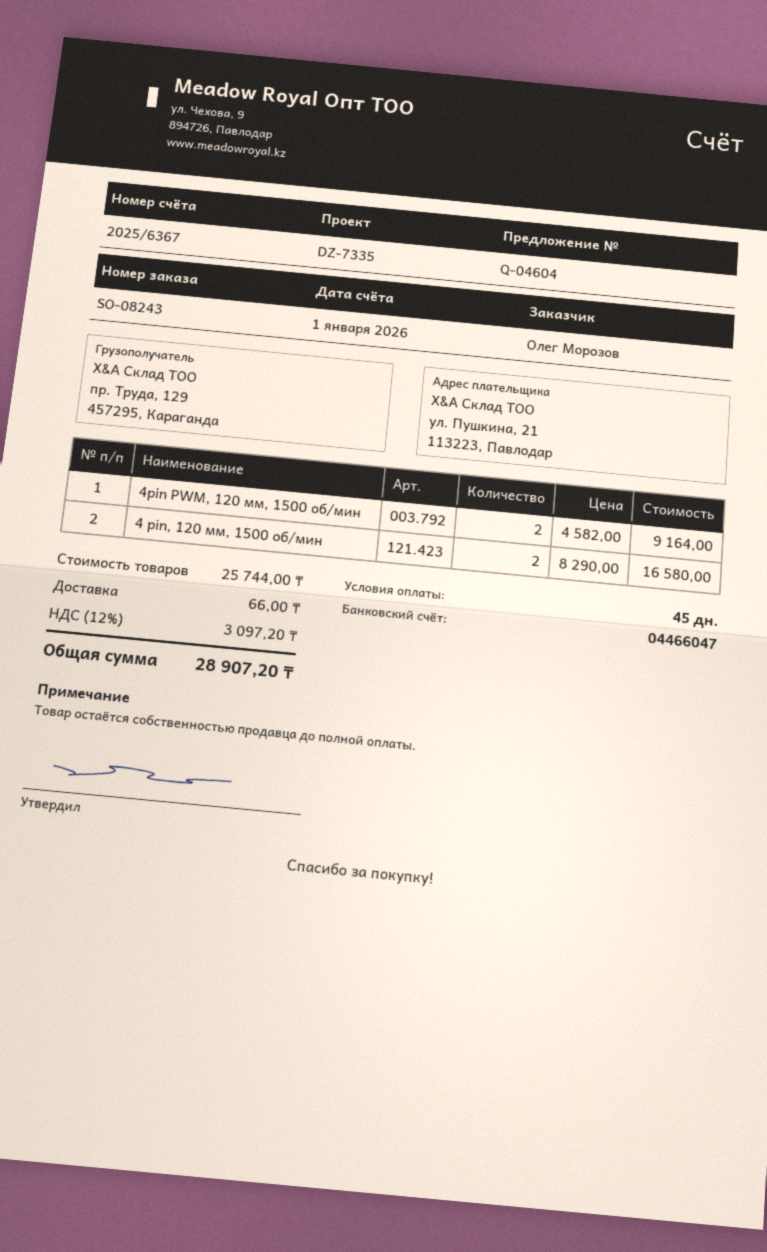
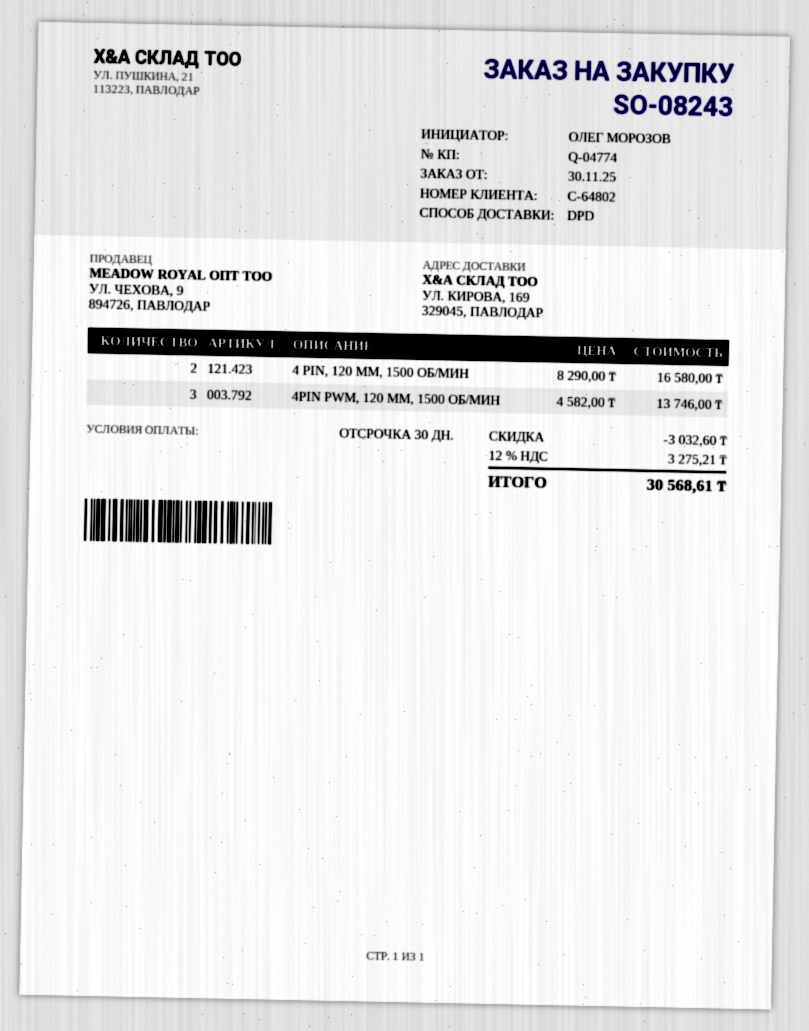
quote number: Q-04604 -> Q-04774
payment terms: 45 days -> 30 days
ship to: пр. Труда, 129, 457295, Караганда -> УЛ. КИРОВА, 169, 329045, ПАВЛОДАР
4pin PWM, 120 мм, 1500 об/мин: 2 x 4582.00 = 9164.00 -> 3 x 4582.00 = 13746.00
discount: none -> 3032.60
shipping: 66.00 -> none
tax: 12% = 3097.20 -> 12% = 3275.21
total: 28907.20 -> 30568.61

